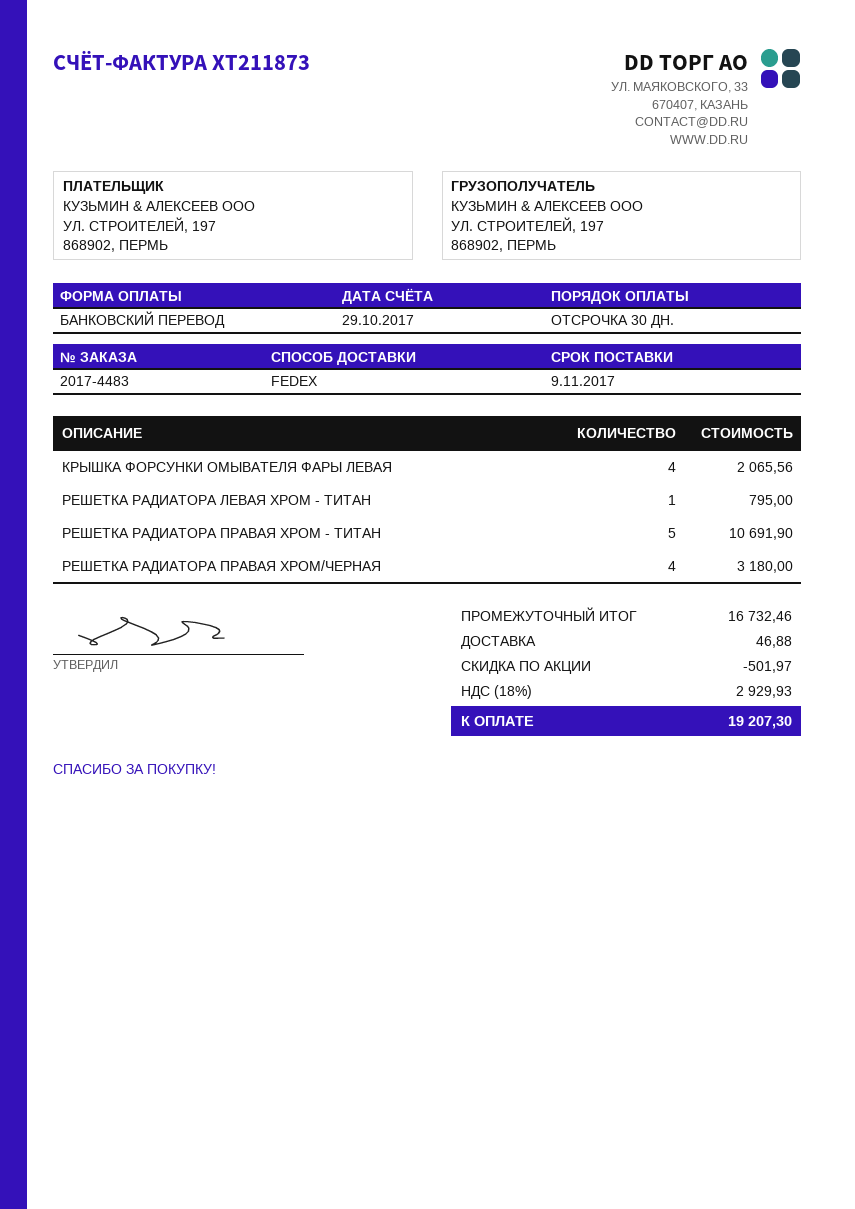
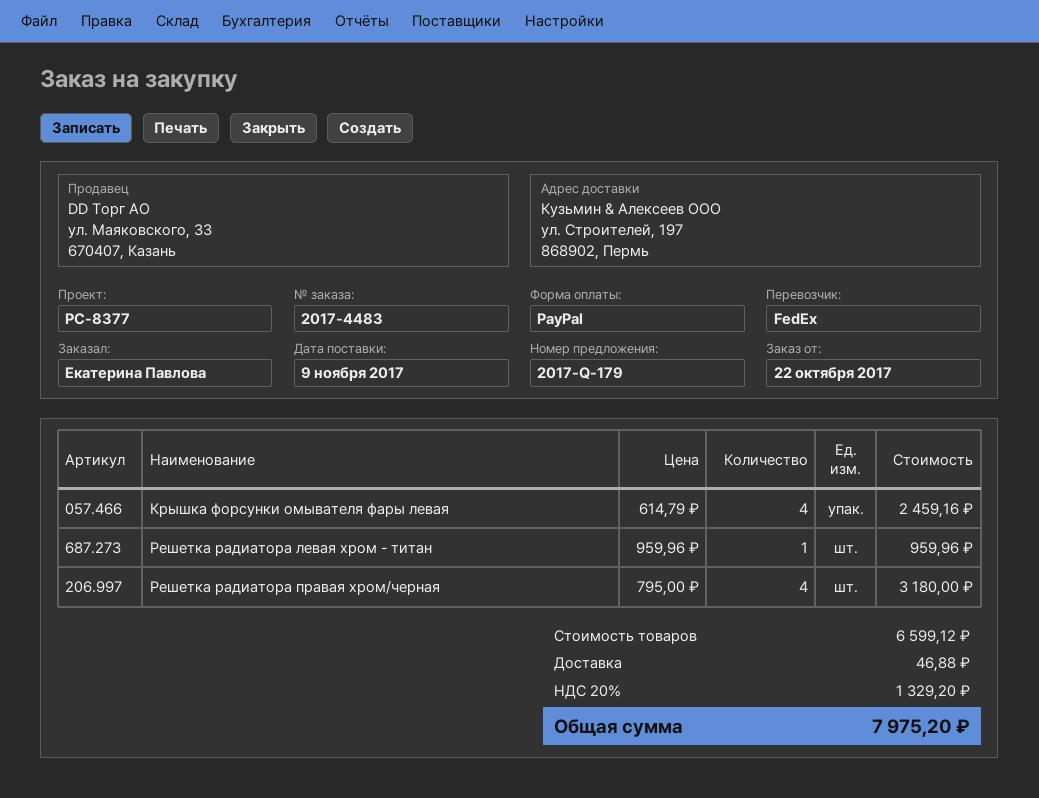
payment method: bank transfer -> PayPal
КРЫШКА ФОРСУНКИ ОМЫВАТЕЛЯ ФАРЫ ЛЕВАЯ: 4 for 2065.56 -> 4 for 2459.16
РЕШЕТКА РАДИАТОРА ЛЕВАЯ ХРОМ - ТИТАН: 1 for 795.00 -> 1 for 959.96
РЕШЕТКА РАДИАТОРА ПРАВАЯ ХРОМ - ТИТАН: 5 for 10691.90 -> none
subtotal: 16732.46 -> 6599.12
discount: 501.97 -> none
tax: 18% = 2929.93 -> 20% = 1329.20
total: 19207.30 -> 7975.20

